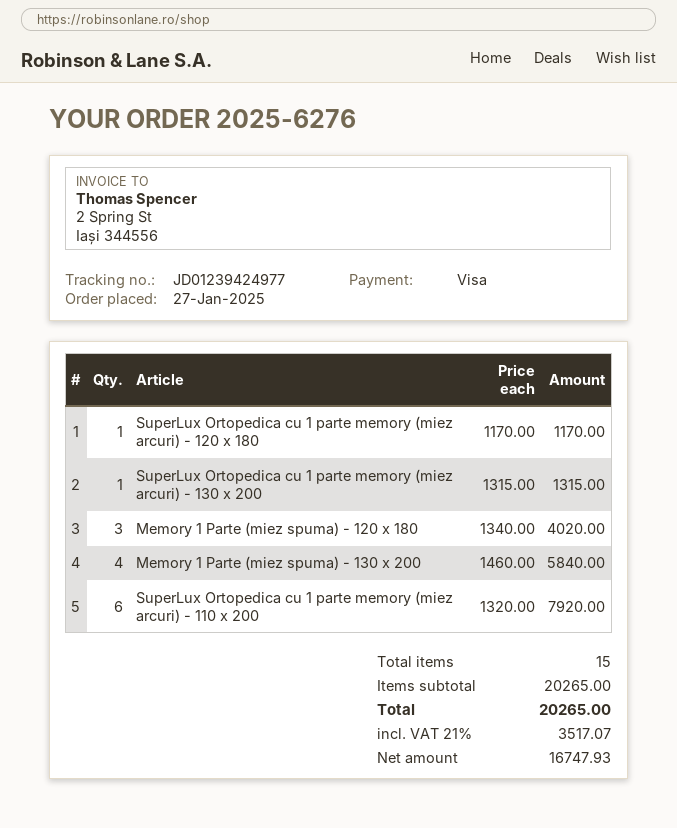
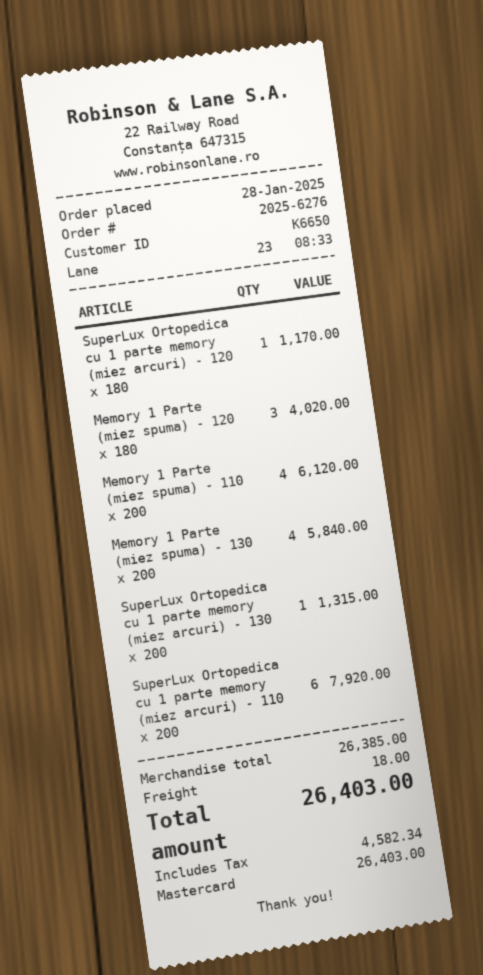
order date: 2025-01-27 -> 2025-01-28
payment method: Visa -> Mastercard
Memory 1 Parte (miez spuma) - 110 x 200: none -> 4 for 6120.00
subtotal: 20265.00 -> 26385.00
shipping: none -> 18.00
tax: 3517.07 -> 4582.34
total: 20265.00 -> 26403.00

